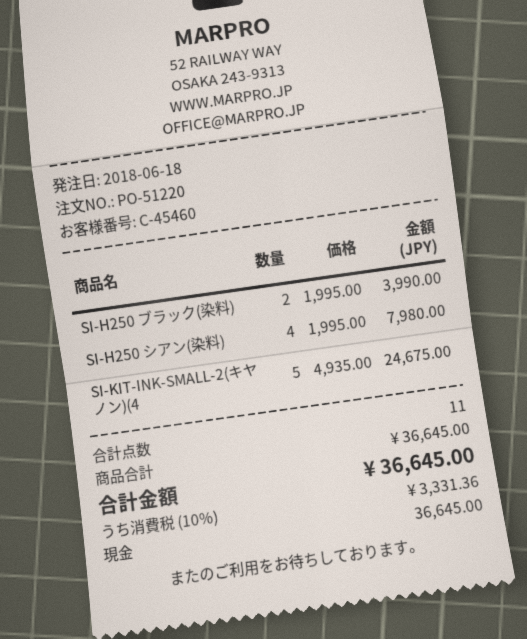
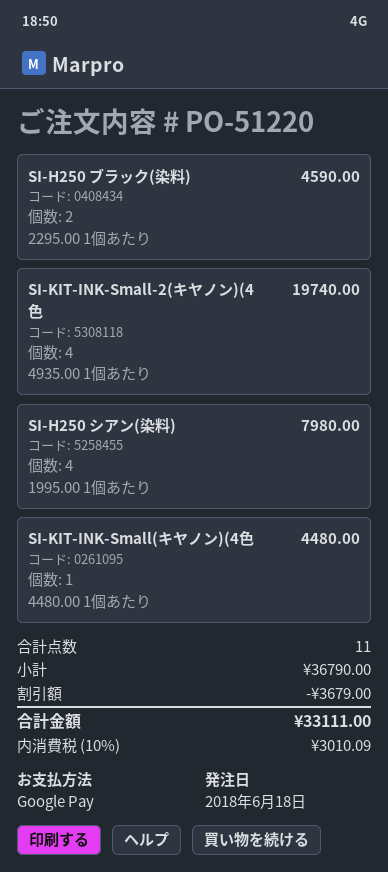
payment method: cash -> Google Pay
SI-H250 ブラック(染料): 2 x 1995.00 = 3990.00 -> 2 x 2295.00 = 4590.00
SI-KIT-INK-SMALL-2(キヤノン)(4: 5 x 4935.00 = 24675.00 -> 4 x 4935.00 = 19740.00
SI-KIT-INK-Small(キヤノン)(4色: none -> 1 x 4480.00 = 4480.00
subtotal: 36645.00 -> 36790.00
discount: none -> 3679.00
tax: 10% = 3331.36 -> 10% = 3010.09
total: 36645.00 -> 33111.00

